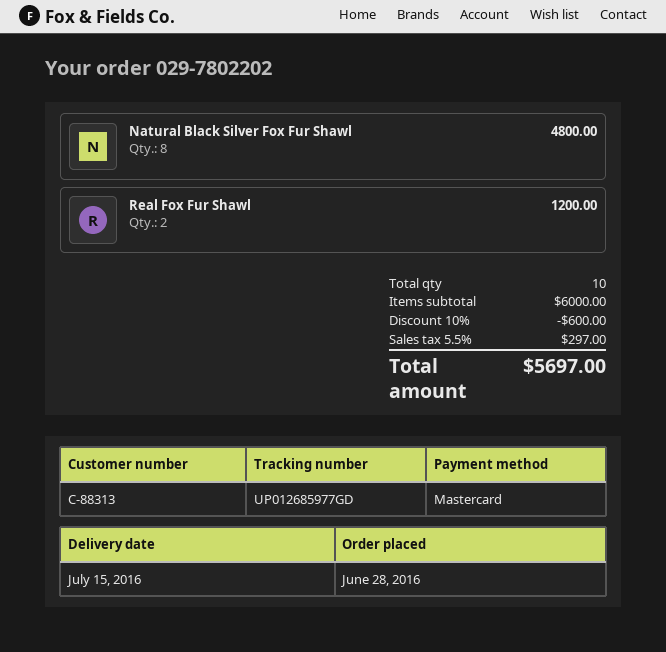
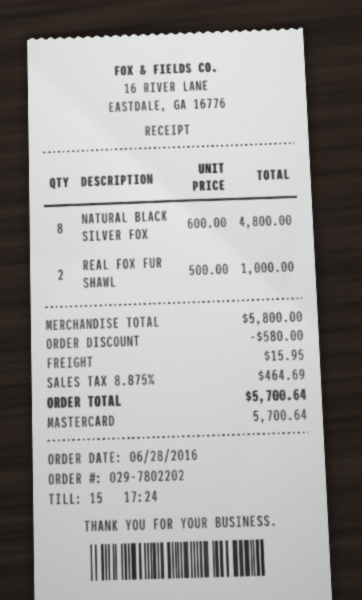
Real Fox Fur Shawl: 2 for 1200.00 -> 2 for 1000.00
subtotal: 6000.00 -> 5800.00
discount: 600.00 -> 580.00
shipping: none -> 15.95
tax: 5.5% = 297.00 -> 8.875% = 464.69
total: 5697.00 -> 5700.64

